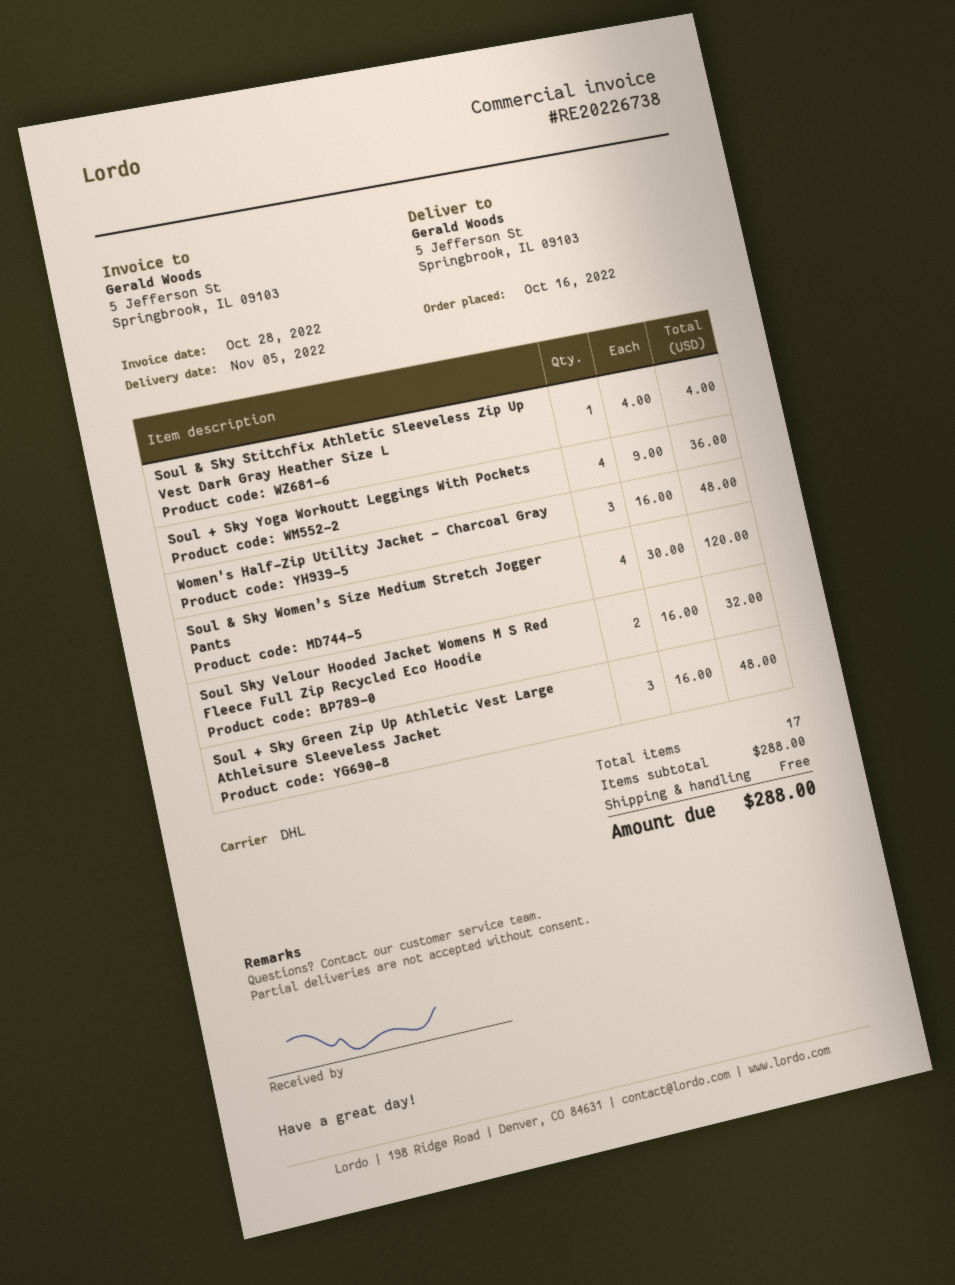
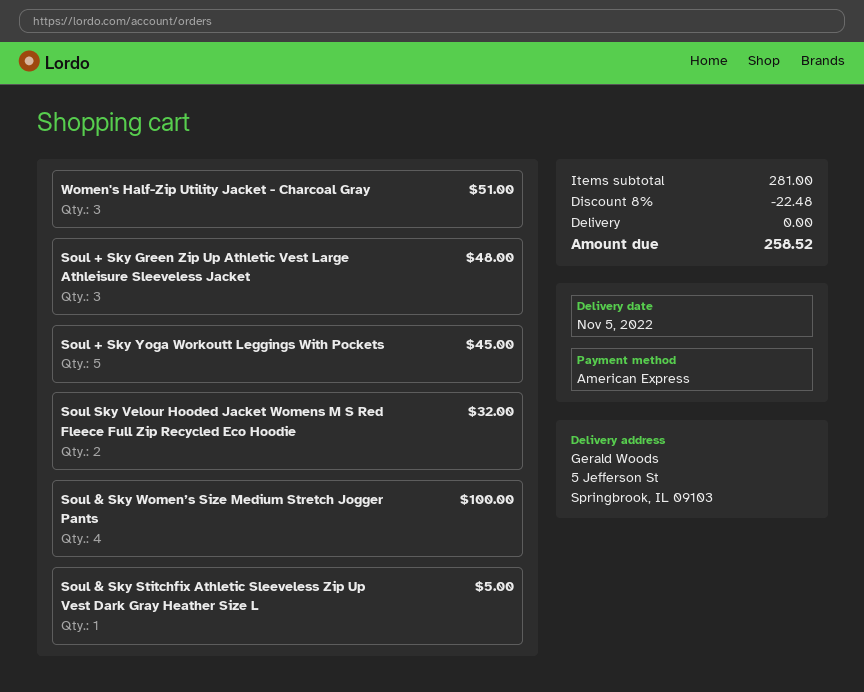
Soul & Sky Stitchfix Athletic Sleeveless Zip Up Vest Dark Gray Heather Size L: 1 for 4.00 -> 1 for 5.00
Soul + Sky Yoga Workoutt Leggings With Pockets: 4 for 36.00 -> 5 for 45.00
Women's Half-Zip Utility Jacket - Charcoal Gray: 3 for 48.00 -> 3 for 51.00
Soul & Sky Women’s Size Medium Stretch Jogger Pants: 4 for 120.00 -> 4 for 100.00
subtotal: 288.00 -> 281.00
discount: none -> 8% = 22.48
total: 288.00 -> 258.52

